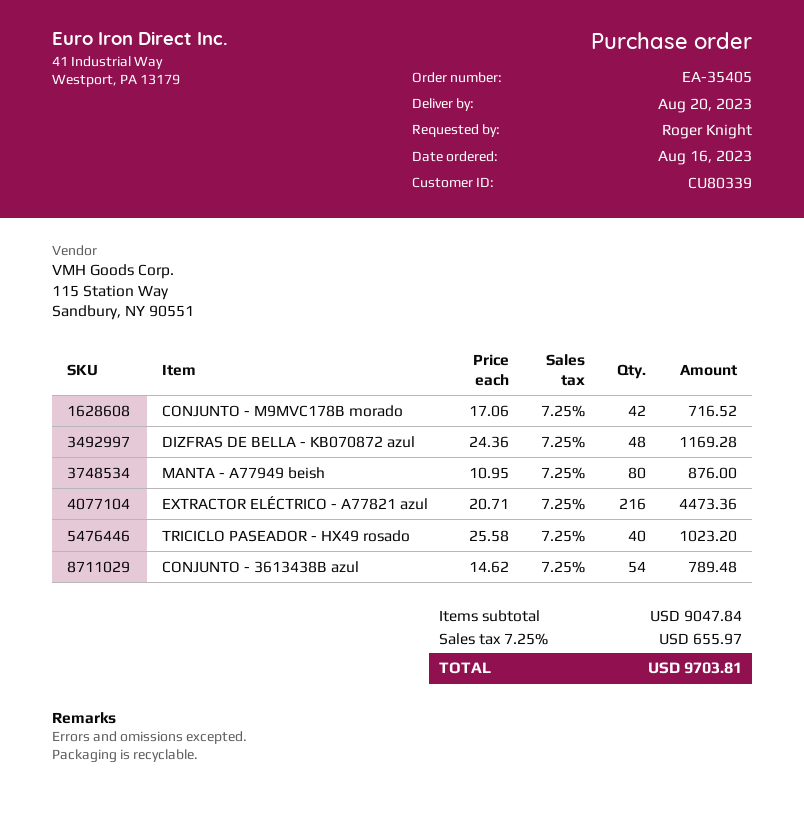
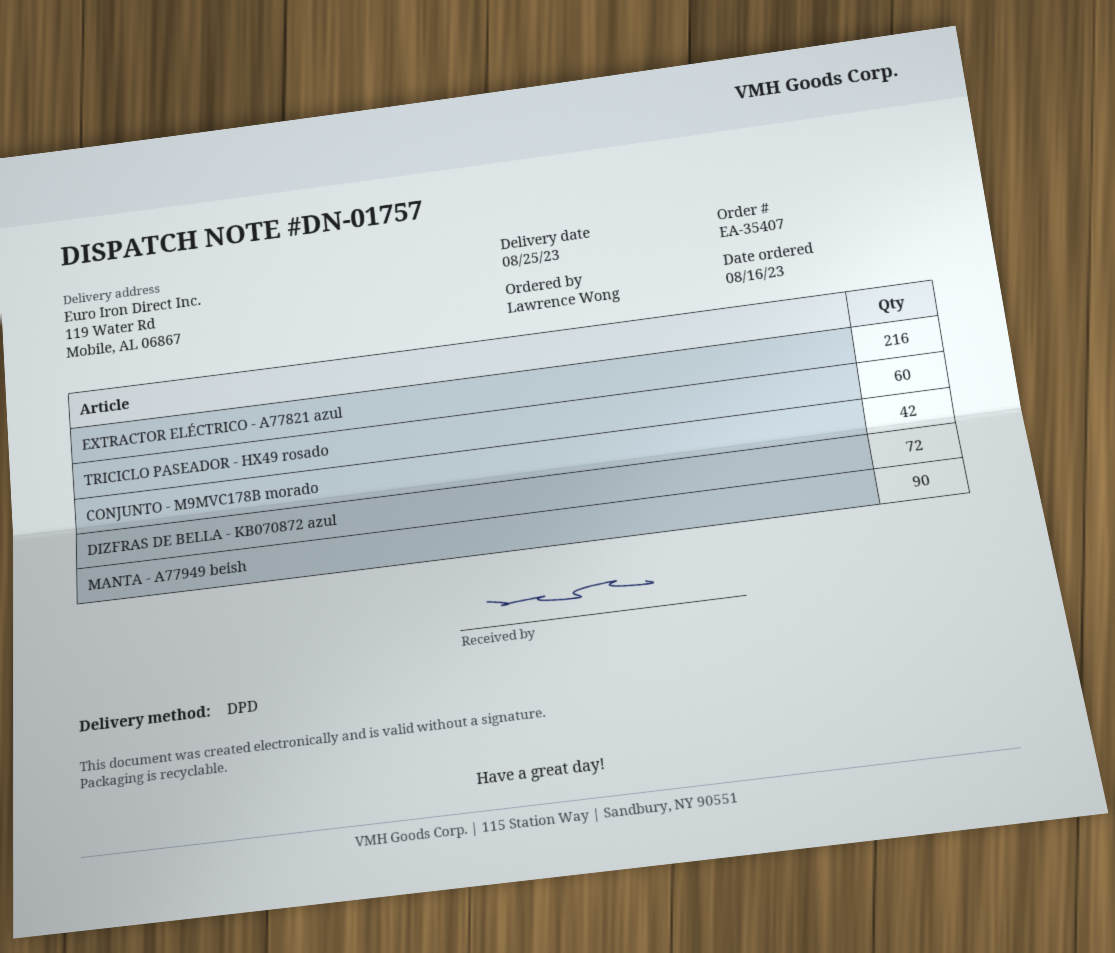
order number: EA-35405 -> EA-35407
delivery date: 2023-08-20 -> 2023-08-25
ordered by: Roger Knight -> Lawrence Wong
DIZFRAS DE BELLA - KB070872 azul: 48 -> 72
MANTA - A77949 beish: 80 -> 90
TRICICLO PASEADOR - HX49 rosado: 40 -> 60
CONJUNTO - 3613438B azul: 54 -> none

